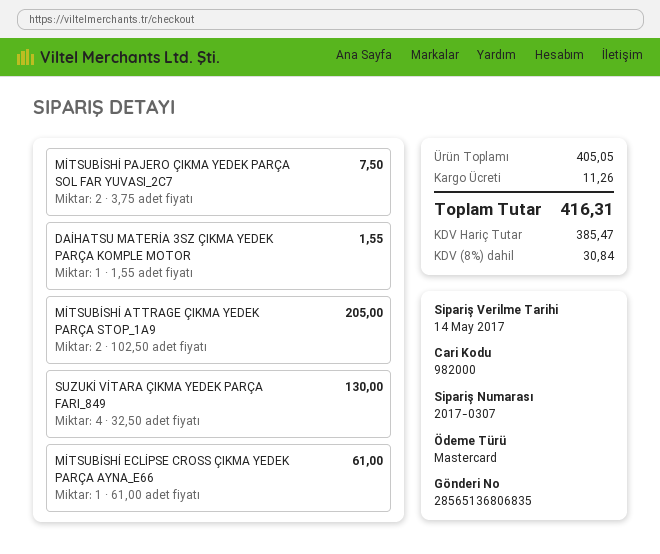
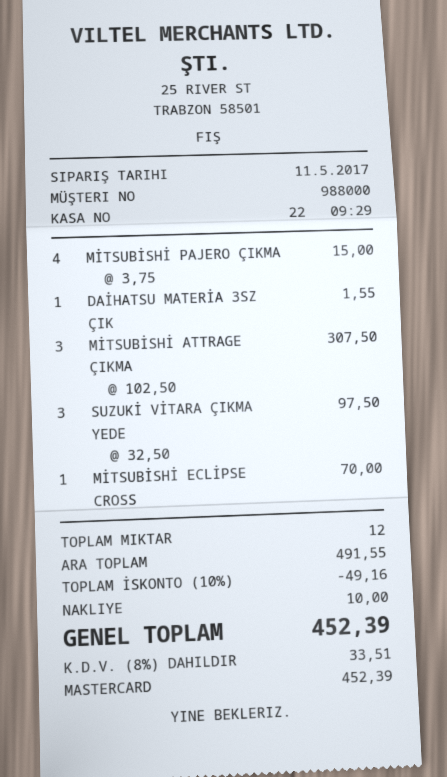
order date: 2017-05-14 -> 2017-05-11
customer number: 982000 -> 988000
MİTSUBİSHİ PAJERO ÇIKMA YEDEK PARÇA SOL FAR YUVASI_2C7: 2 x 3.75 = 7.50 -> 4 x 3.75 = 15.00
MİTSUBİSHİ ATTRAGE ÇIKMA YEDEK PARÇA STOP_1A9: 2 x 102.50 = 205.00 -> 3 x 102.50 = 307.50
SUZUKİ VİTARA ÇIKMA YEDEK PARÇA FARI_849: 4 x 32.50 = 130.00 -> 3 x 32.50 = 97.50
MİTSUBİSHİ ECLİPSE CROSS ÇIKMA YEDEK PARÇA AYNA_E66: 1 x 61.00 = 61.00 -> 1 x 70.00 = 70.00
subtotal: 405.05 -> 491.55
discount: none -> 10% = 49.16
shipping: 11.26 -> 10.00
tax: 8% = 30.84 -> 8% = 33.51
total: 416.31 -> 452.39

